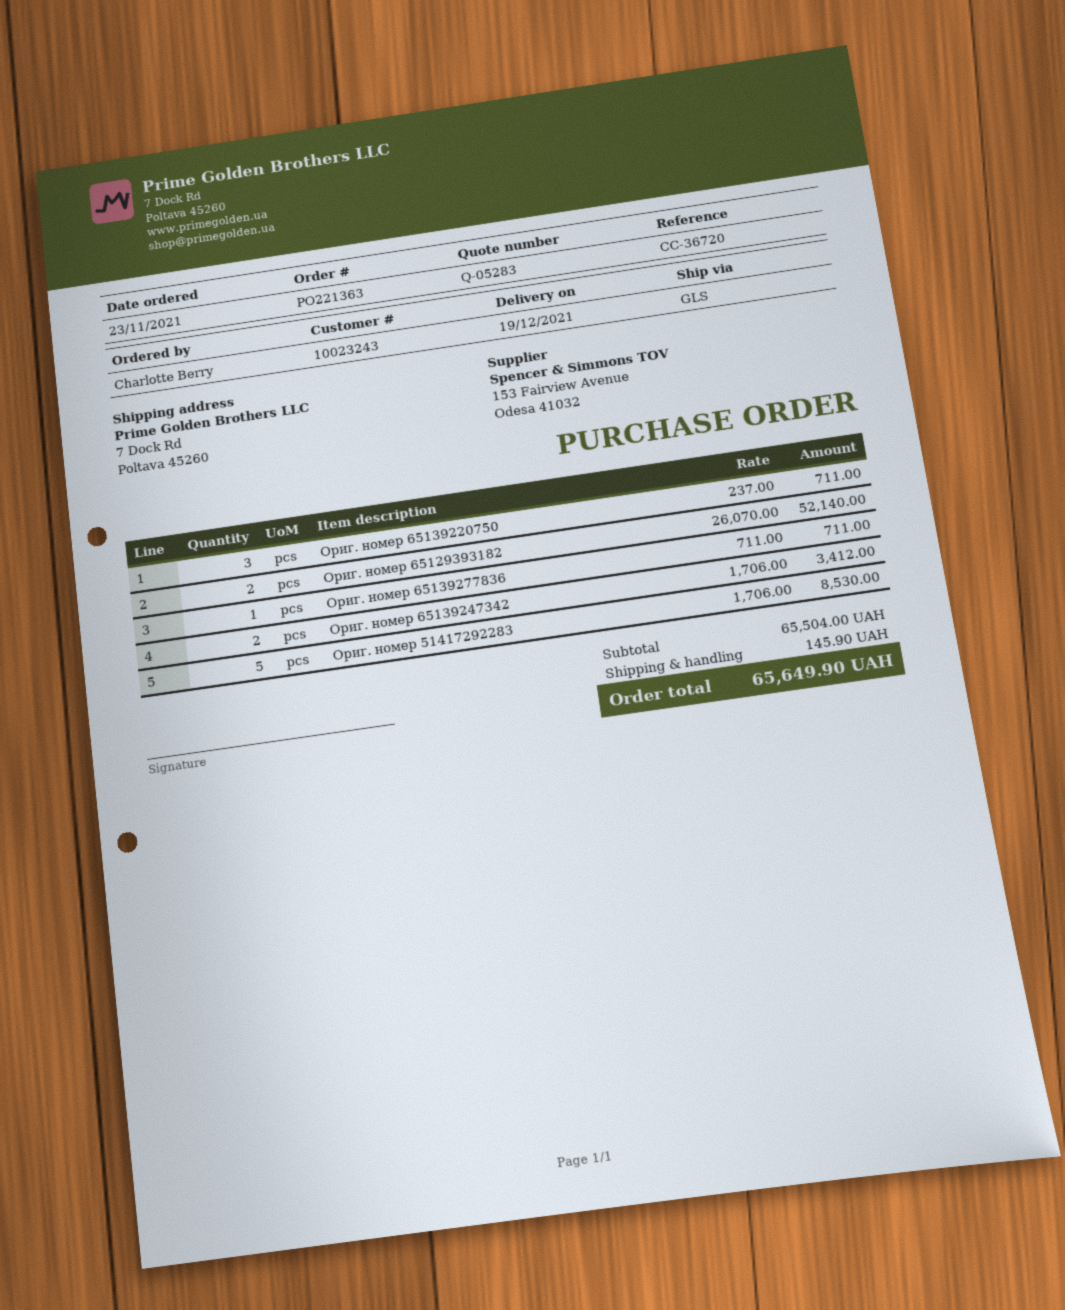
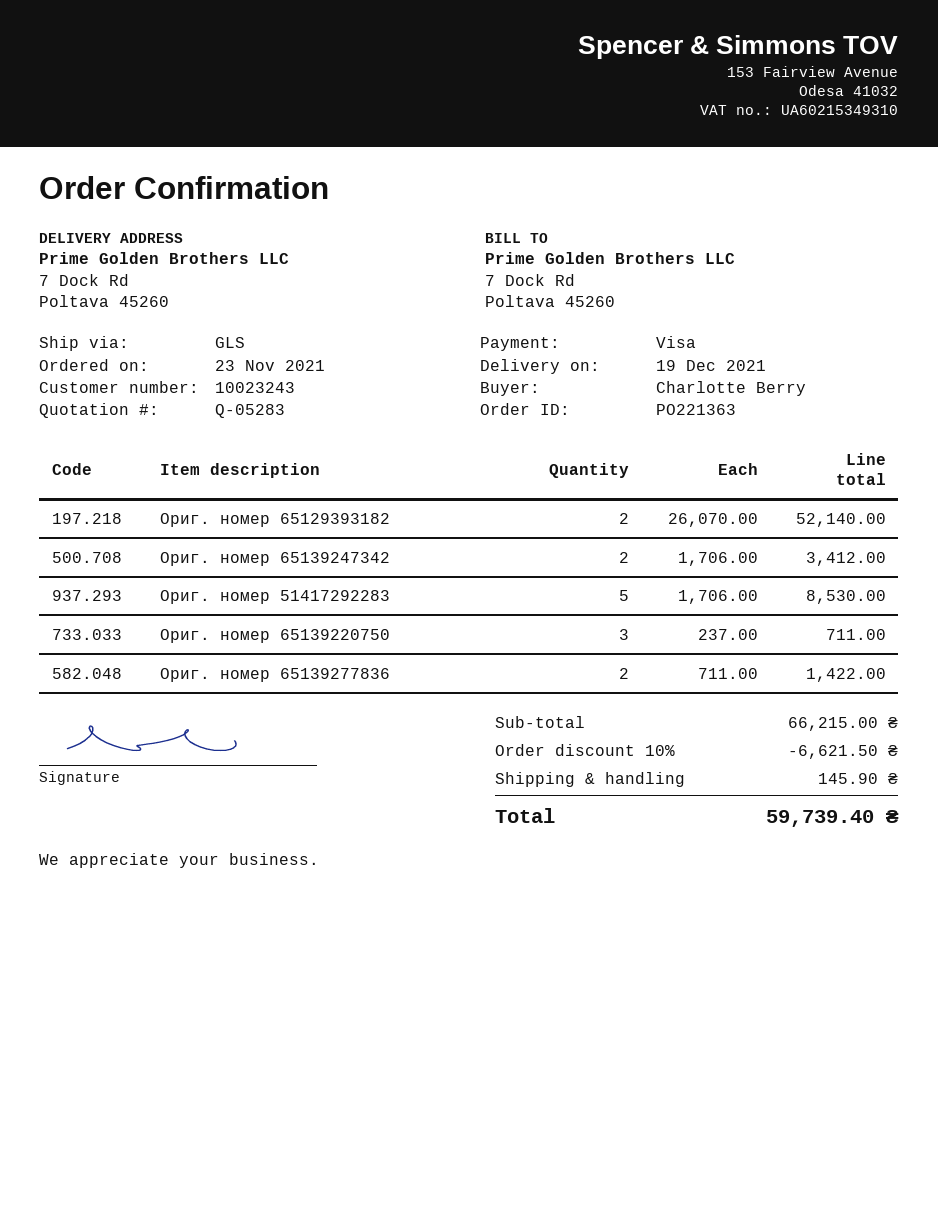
Ориг. номер 65139277836: 1 x 711.00 = 711.00 -> 2 x 711.00 = 1422.00
subtotal: 65504.00 -> 66215.00
discount: none -> 10% = 6621.50
total: 65649.90 -> 59739.40

